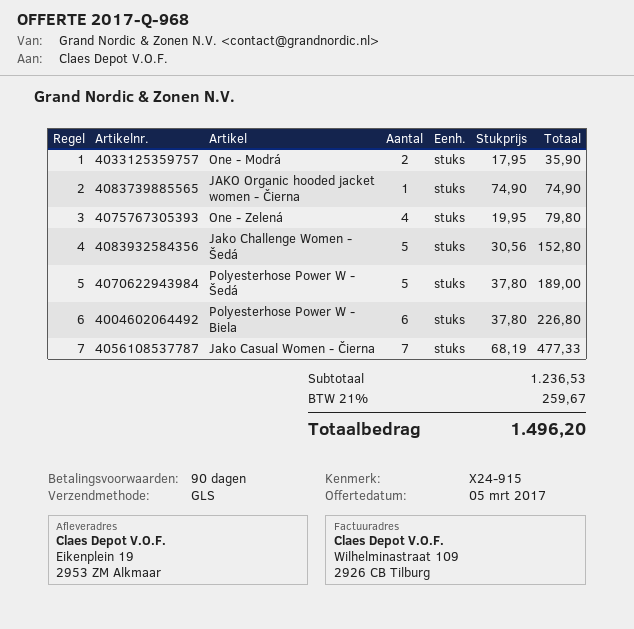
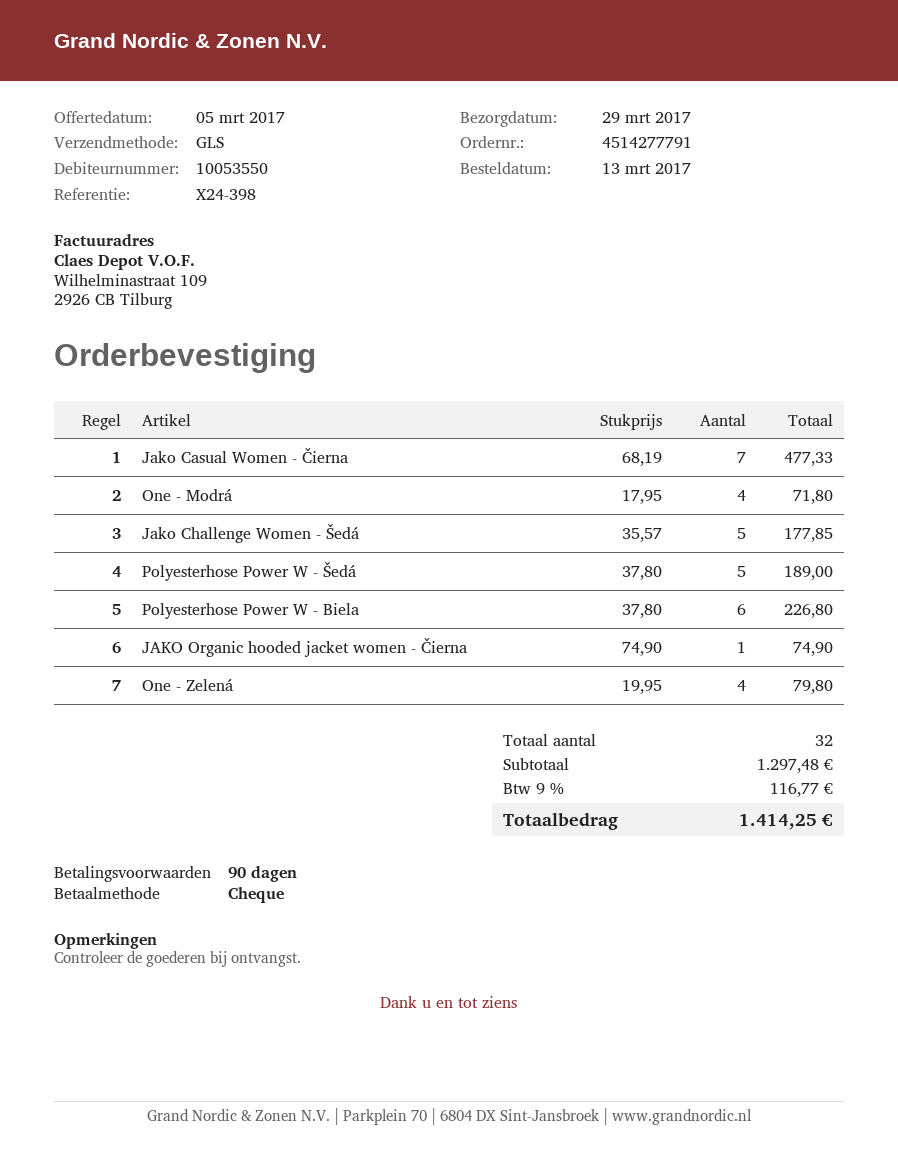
reference: X24-915 -> X24-398
One - Modrá: 2 x 17.95 = 35.90 -> 4 x 17.95 = 71.80
Jako Challenge Women - Šedá: 5 x 30.56 = 152.80 -> 5 x 35.57 = 177.85
subtotal: 1236.53 -> 1297.48
tax: 21% = 259.67 -> 9% = 116.77
total: 1496.20 -> 1414.25

